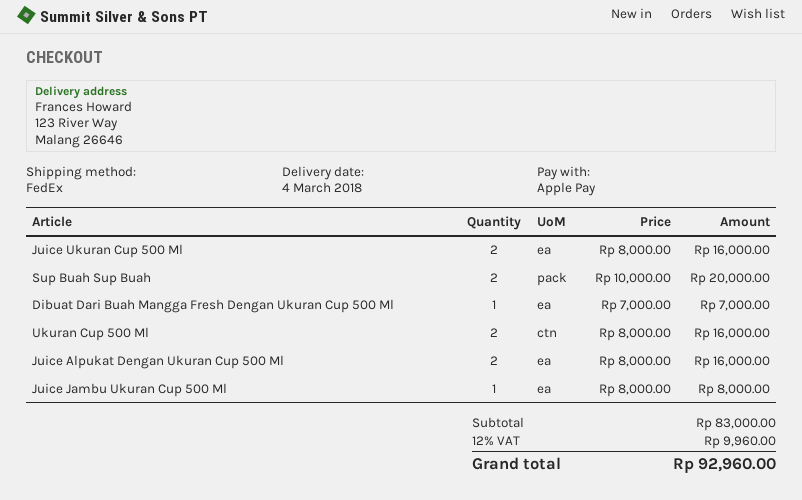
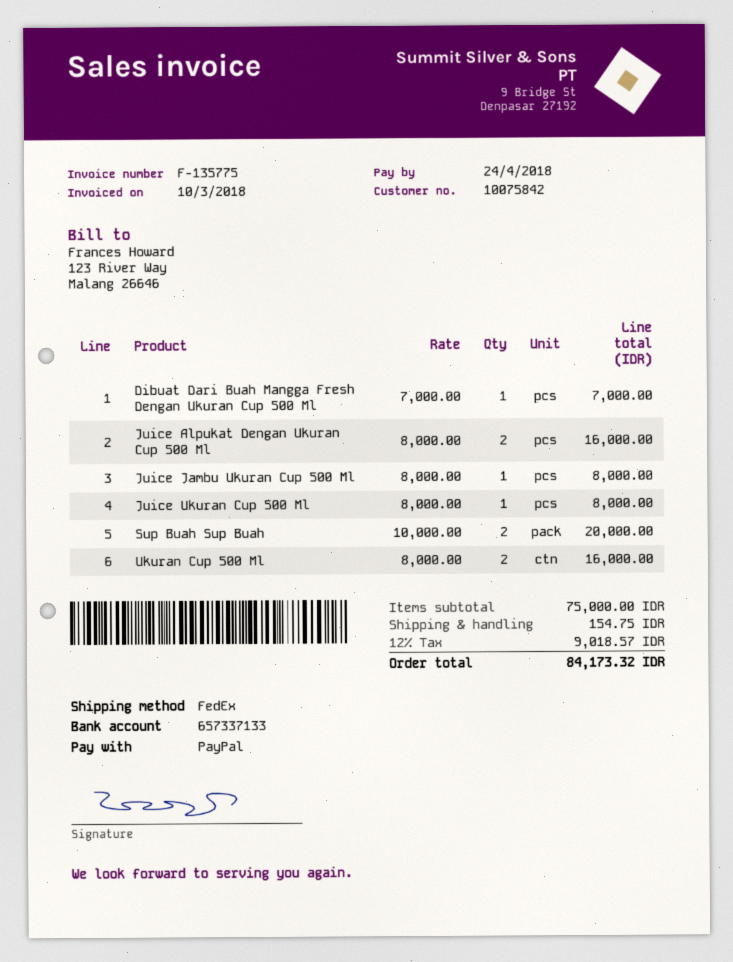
payment method: Apple Pay -> PayPal
Juice Ukuran Cup 500 Ml: 2 x 8000.00 = 16000.00 -> 1 x 8000.00 = 8000.00
subtotal: 83000.00 -> 75000.00
shipping: none -> 154.75
tax: 12% = 9960.00 -> 12% = 9018.57
total: 92960.00 -> 84173.32

